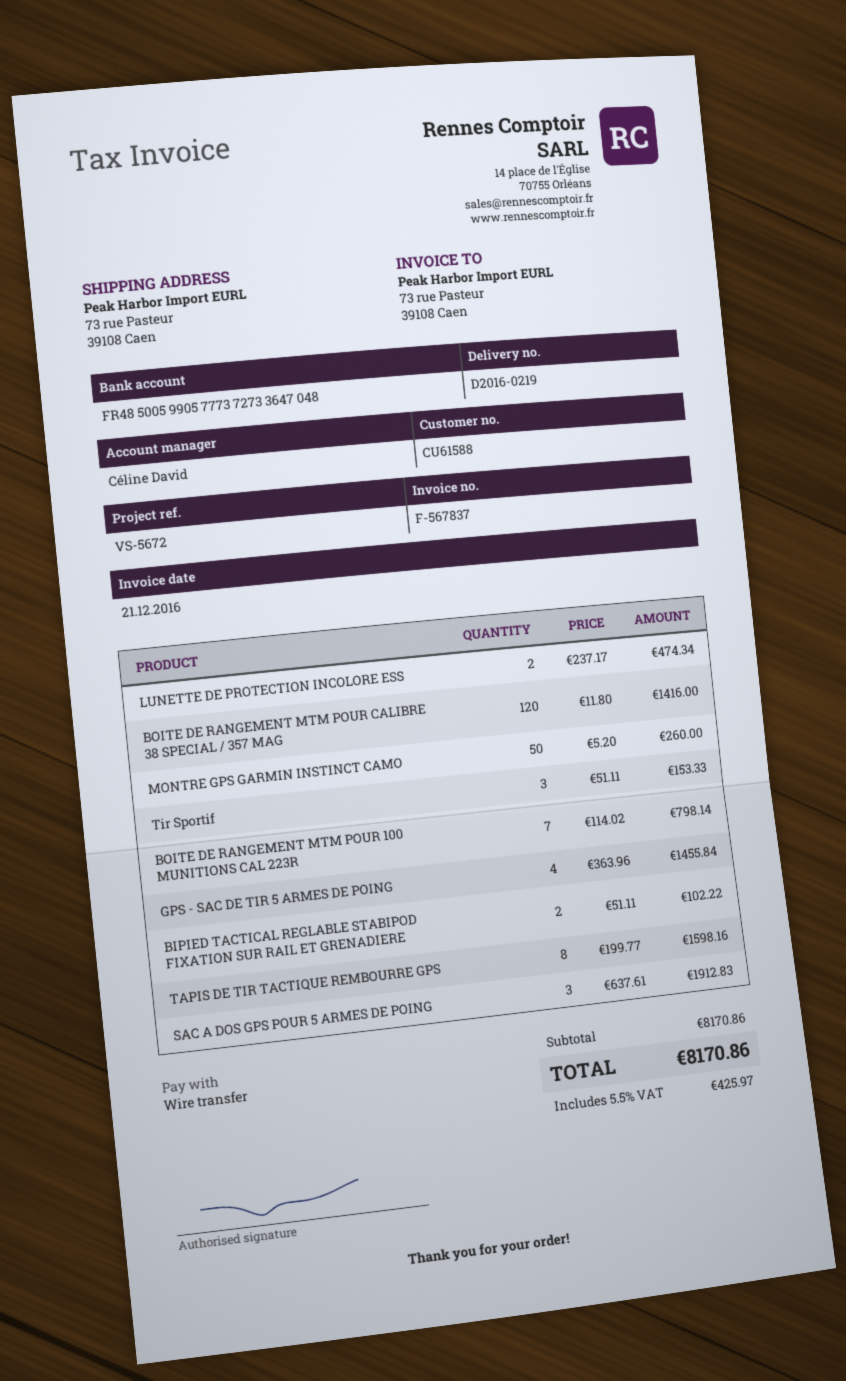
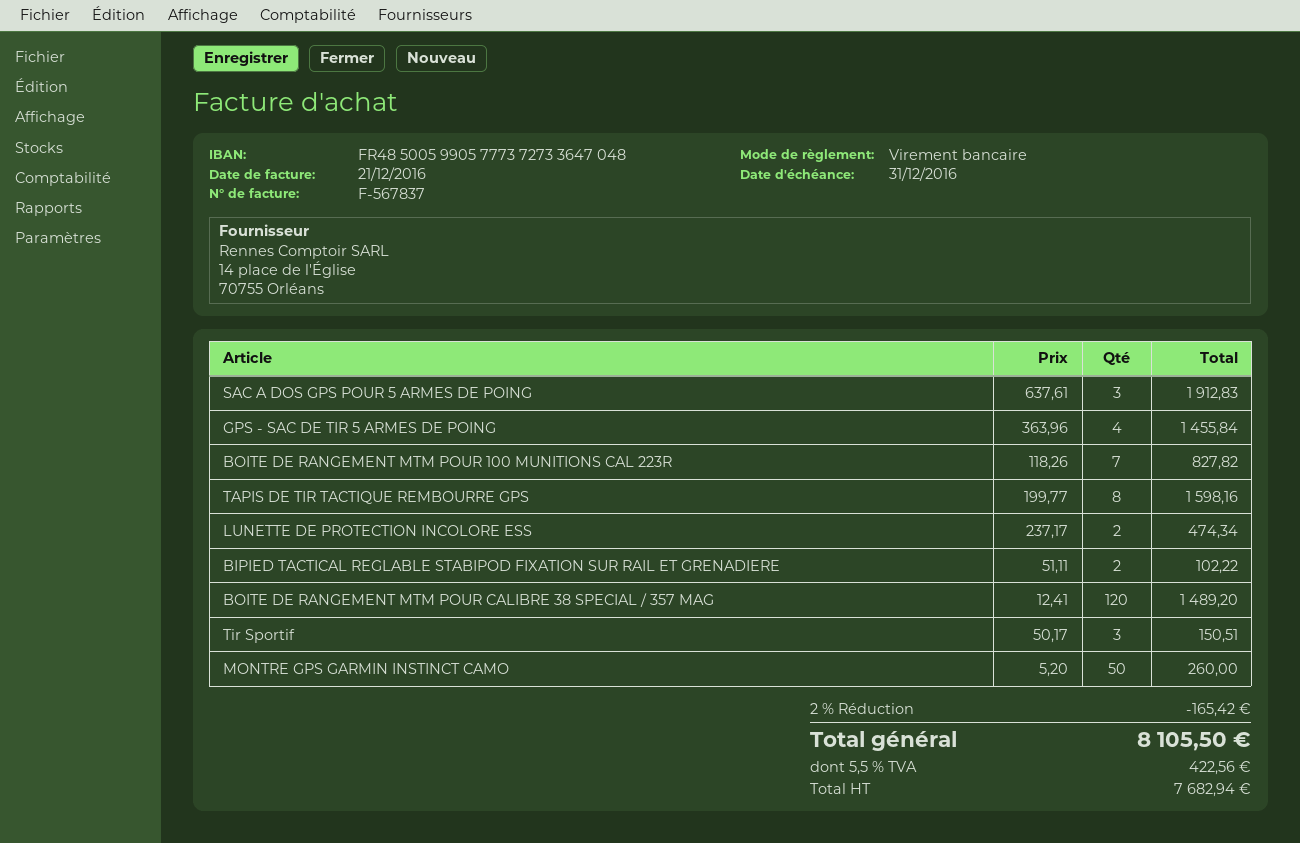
BOITE DE RANGEMENT MTM POUR CALIBRE 38 SPECIAL / 357 MAG: 120 x 11.80 = 1416.00 -> 120 x 12.41 = 1489.20
Tir Sportif: 3 x 51.11 = 153.33 -> 3 x 50.17 = 150.51
BOITE DE RANGEMENT MTM POUR 100 MUNITIONS CAL 223R: 7 x 114.02 = 798.14 -> 7 x 118.26 = 827.82
discount: none -> 2% = 165.42
tax: 5.5% = 425.97 -> 5.5% = 422.56
total: 8170.86 -> 8105.50

